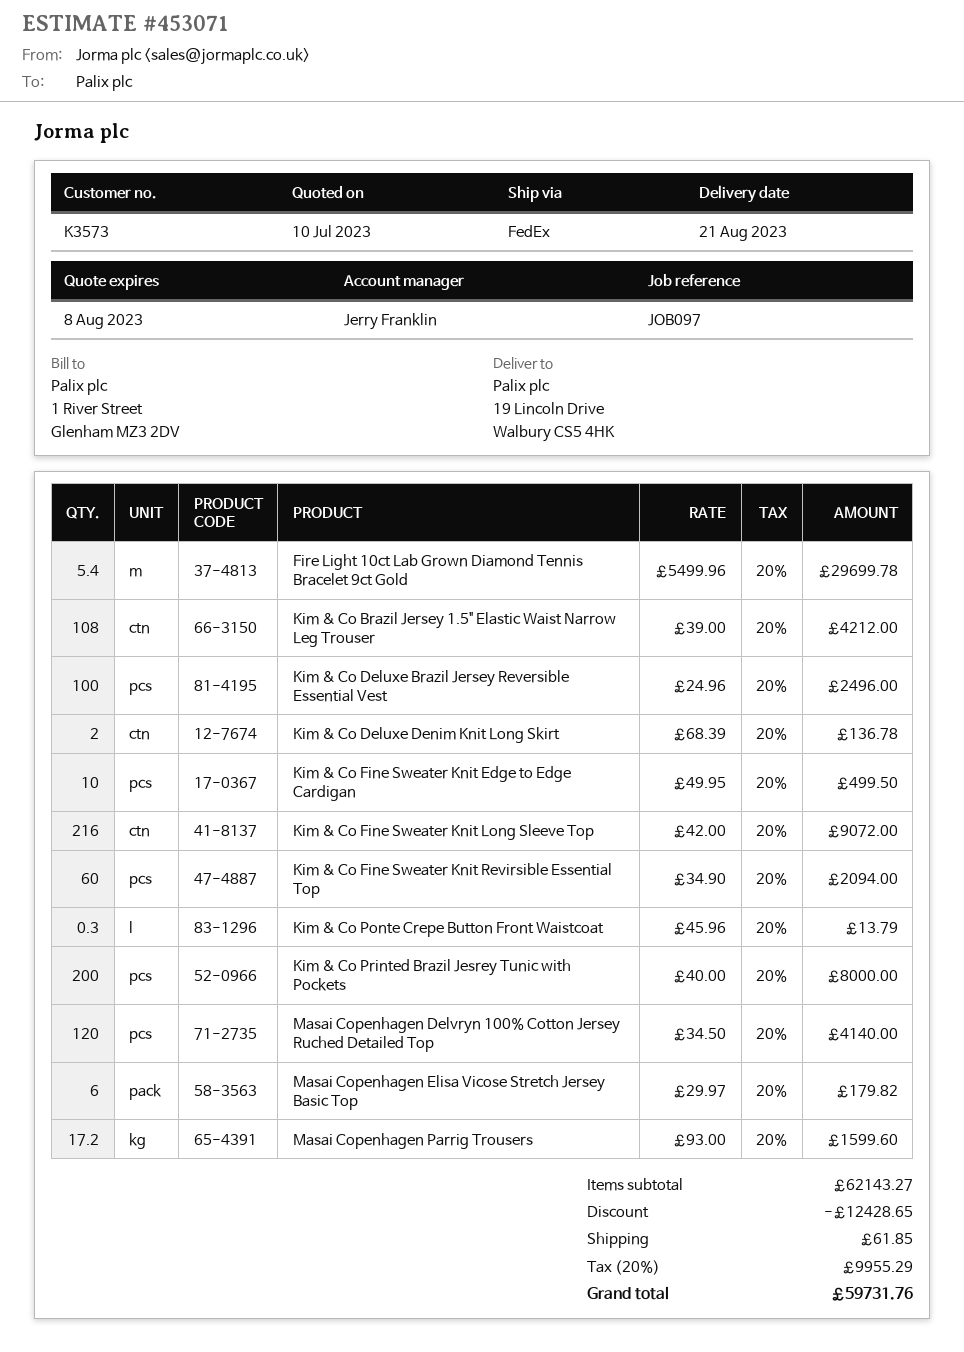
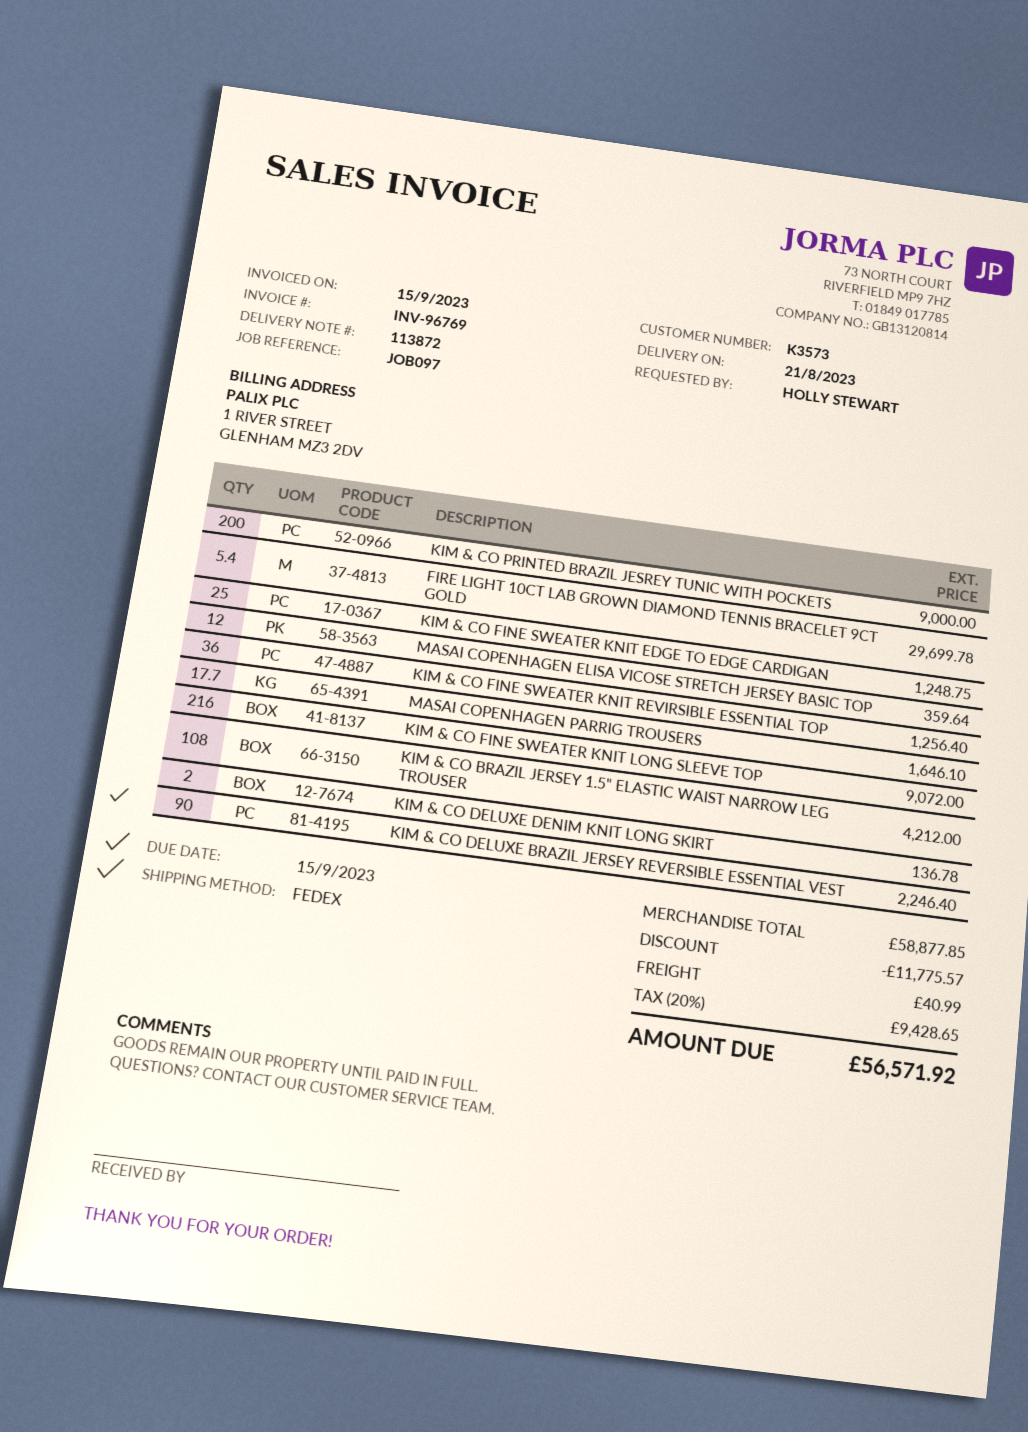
Kim & Co Deluxe Brazil Jersey Reversible Essential Vest: 100 for 2496.00 -> 90 for 2246.40
Kim & Co Fine Sweater Knit Edge to Edge Cardigan: 10 for 499.50 -> 25 for 1248.75
Kim & Co Fine Sweater Knit Revirsible Essential Top: 60 for 2094.00 -> 36 for 1256.40
Kim & Co Ponte Crepe Button Front Waistcoat: 0.3 for 13.79 -> none
Kim & Co Printed Brazil Jesrey Tunic with Pockets: 200 for 8000.00 -> 200 for 9000.00
Masai Copenhagen Delvryn 100% Cotton Jersey Ruched Detailed Top: 120 for 4140.00 -> none
Masai Copenhagen Elisa Vicose Stretch Jersey Basic Top: 6 for 179.82 -> 12 for 359.64
Masai Copenhagen Parrig Trousers: 17.2 for 1599.60 -> 17.7 for 1646.10
subtotal: 62143.27 -> 58877.85
discount: 12428.65 -> 11775.57
shipping: 61.85 -> 40.99
tax: 20% = 9955.29 -> 20% = 9428.65
total: 59731.76 -> 56571.92

